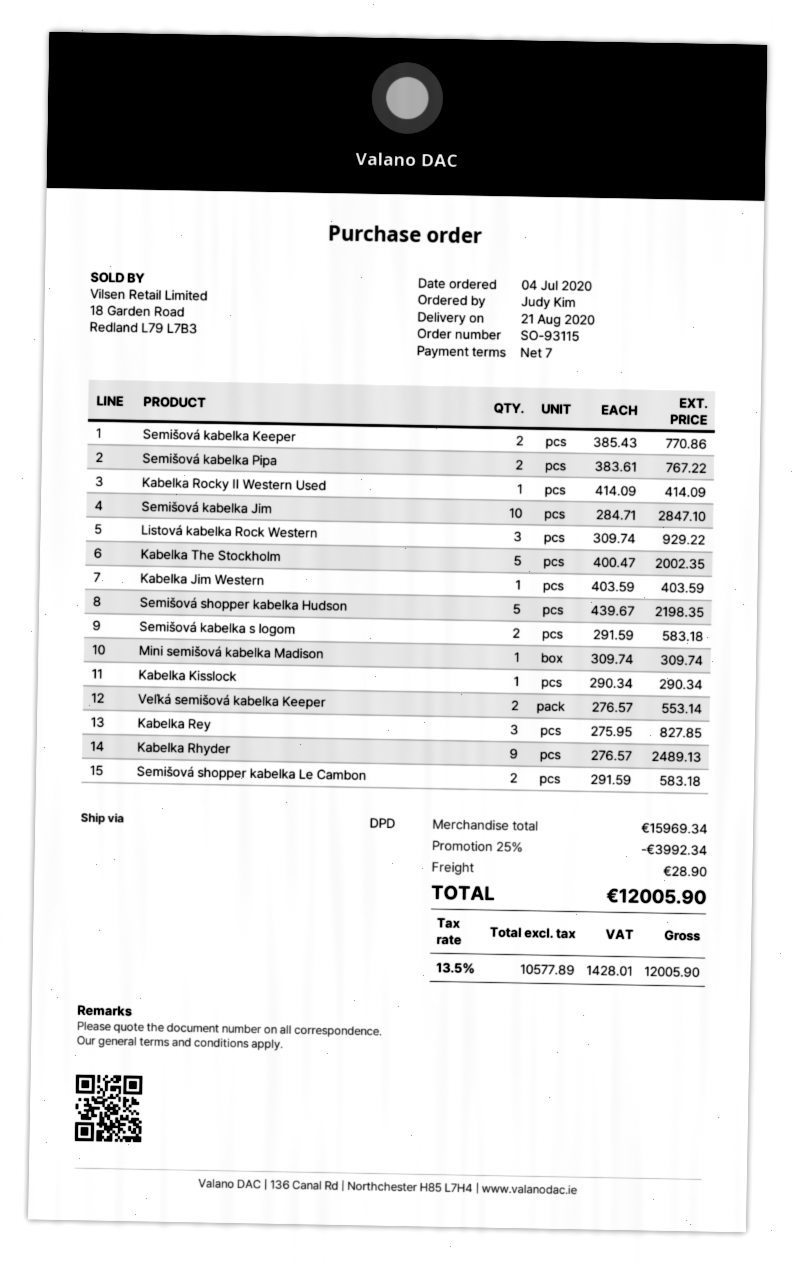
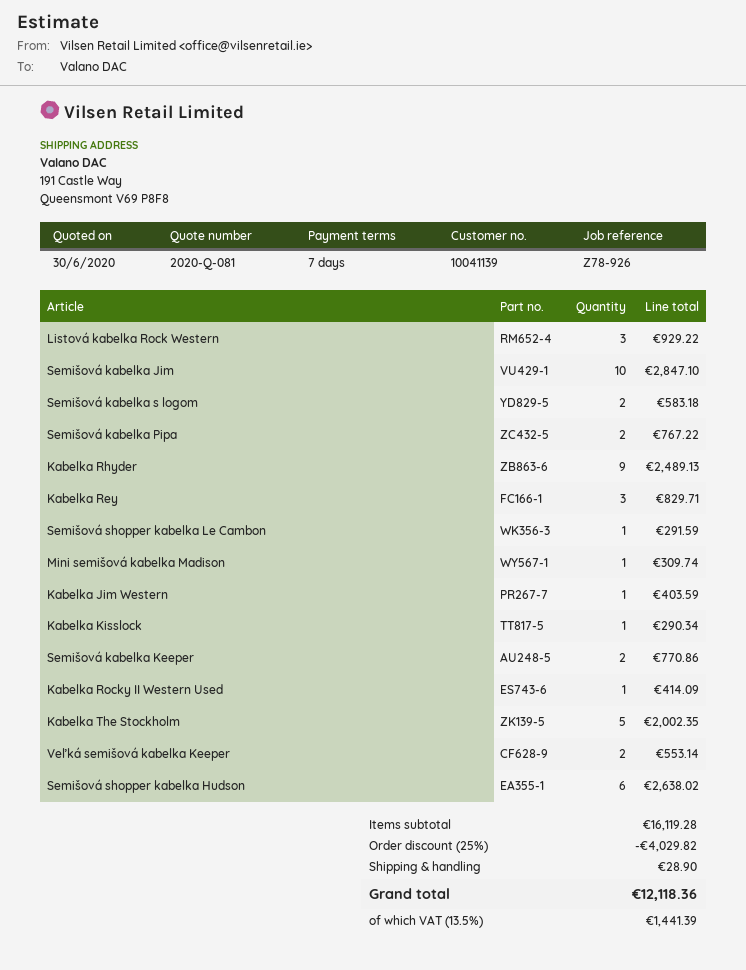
Semišová shopper kabelka Hudson: 5 for 2198.35 -> 6 for 2638.02
Kabelka Rey: 3 for 827.85 -> 3 for 829.71
Semišová shopper kabelka Le Cambon: 2 for 583.18 -> 1 for 291.59
subtotal: 15969.34 -> 16119.28
discount: 25% = 3992.34 -> 25% = 4029.82
tax: 13.5% = 1428.01 -> 13.5% = 1441.39
total: 12005.90 -> 12118.36

